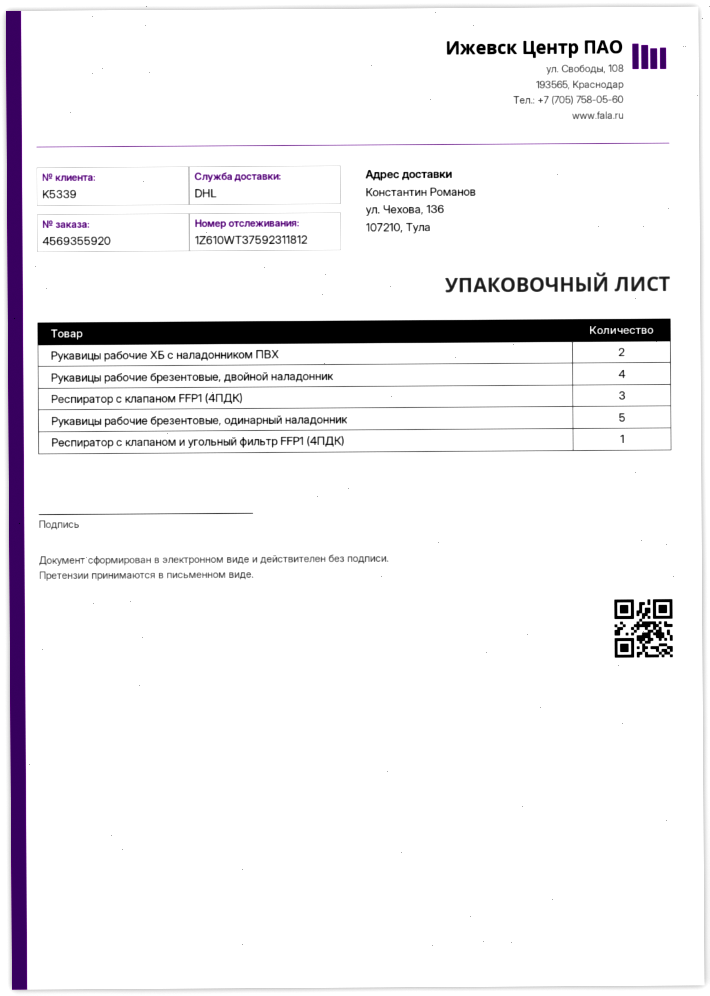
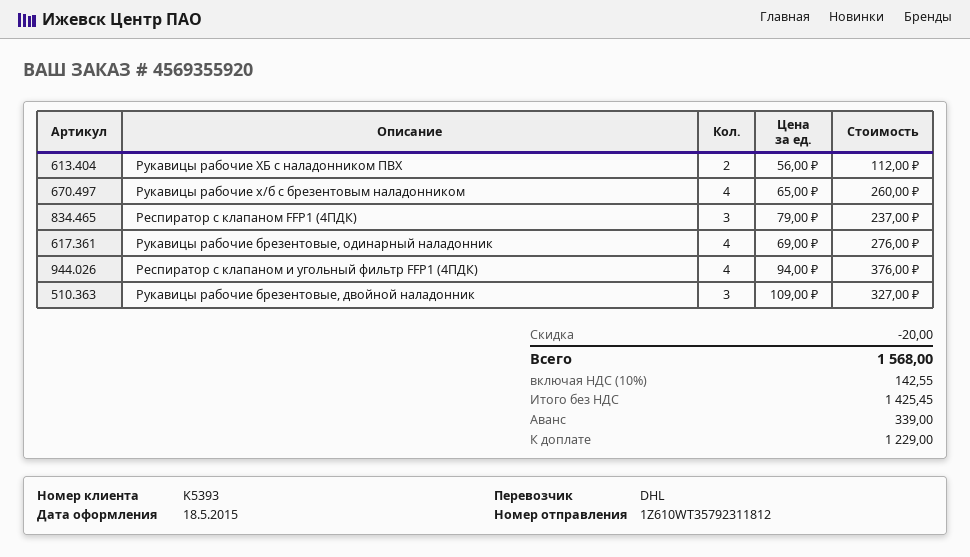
customer number: K5339 -> K5393
tracking number: 1Z610WT37592311812 -> 1Z610WT35792311812
Рукавицы рабочие брезентовые, двойной наладонник: 4 -> 3
Рукавицы рабочие брезентовые, одинарный наладонник: 5 -> 4
Респиратор с клапаном и угольный фильтр FFP1 (4ПДК): 1 -> 4
Рукавицы рабочие х/б с брезентовым наладонником: none -> 4

